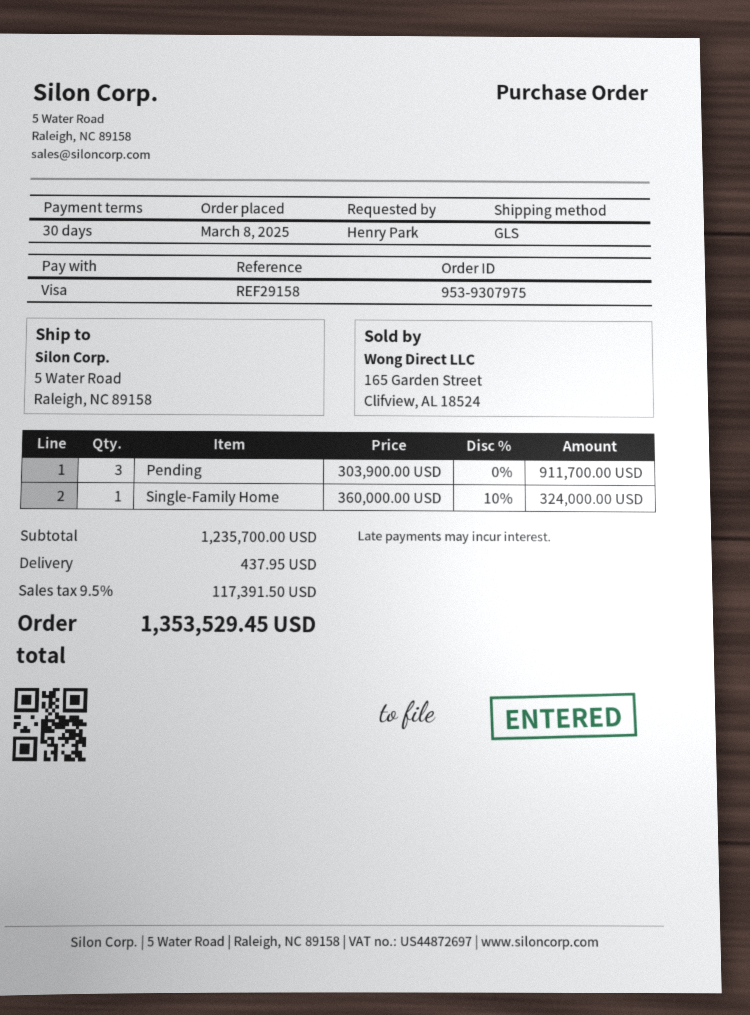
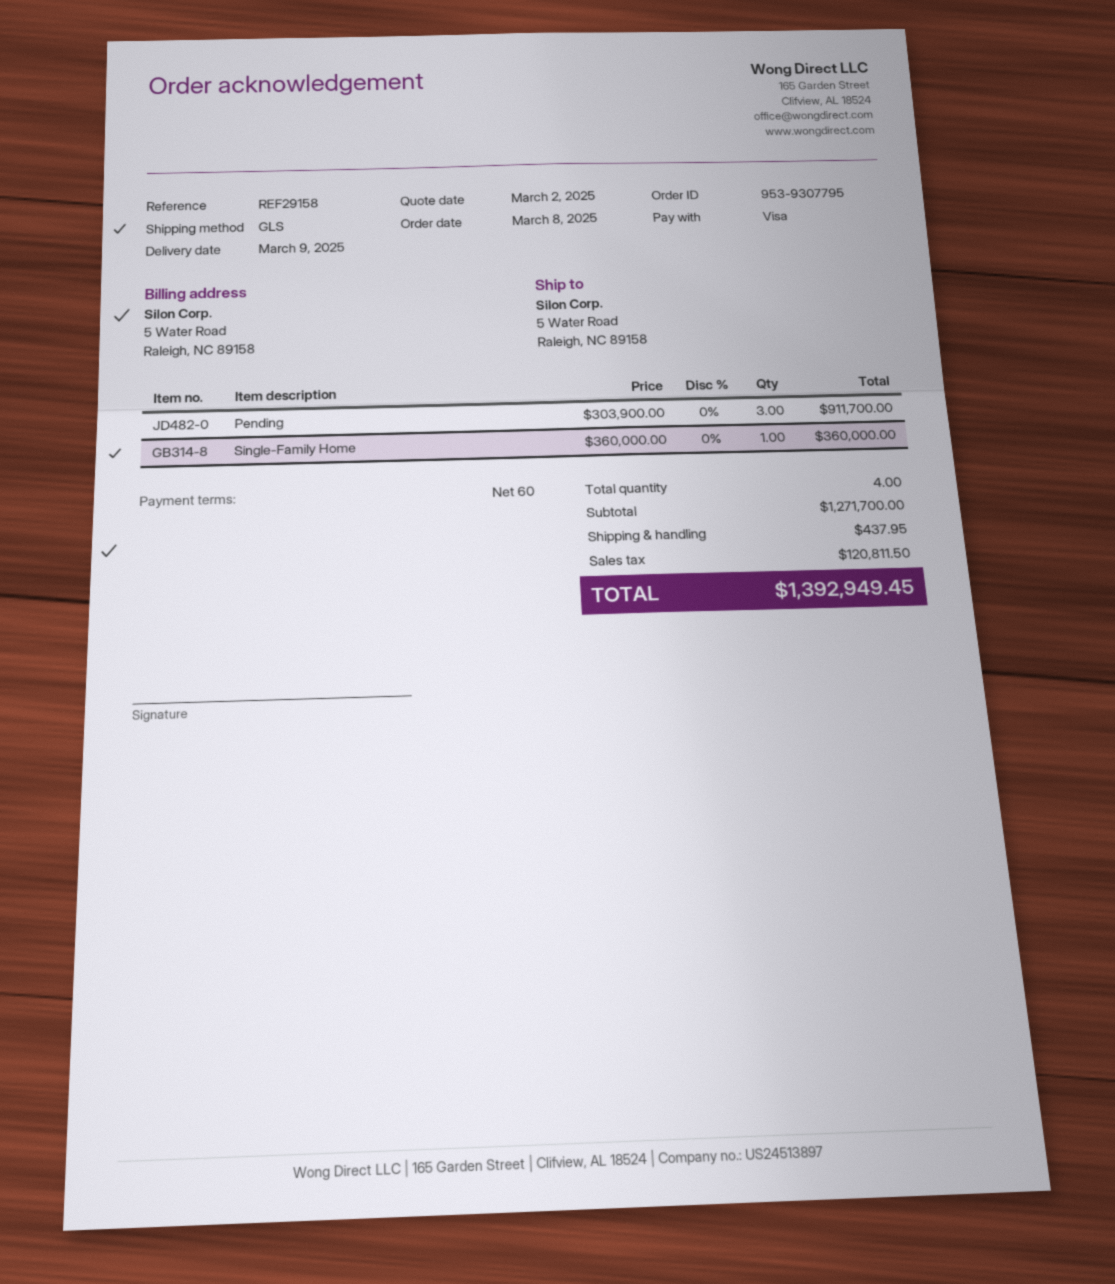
order number: 953-9307975 -> 953-9307795
payment terms: 30 days -> 60 days
Single-Family Home: 1 x 360000.00 - 10% = 324000.00 -> 1 x 360000.00 = 360000.00
subtotal: 1235700.00 -> 1271700.00
tax: 117391.50 -> 120811.50
total: 1353529.45 -> 1392949.45

